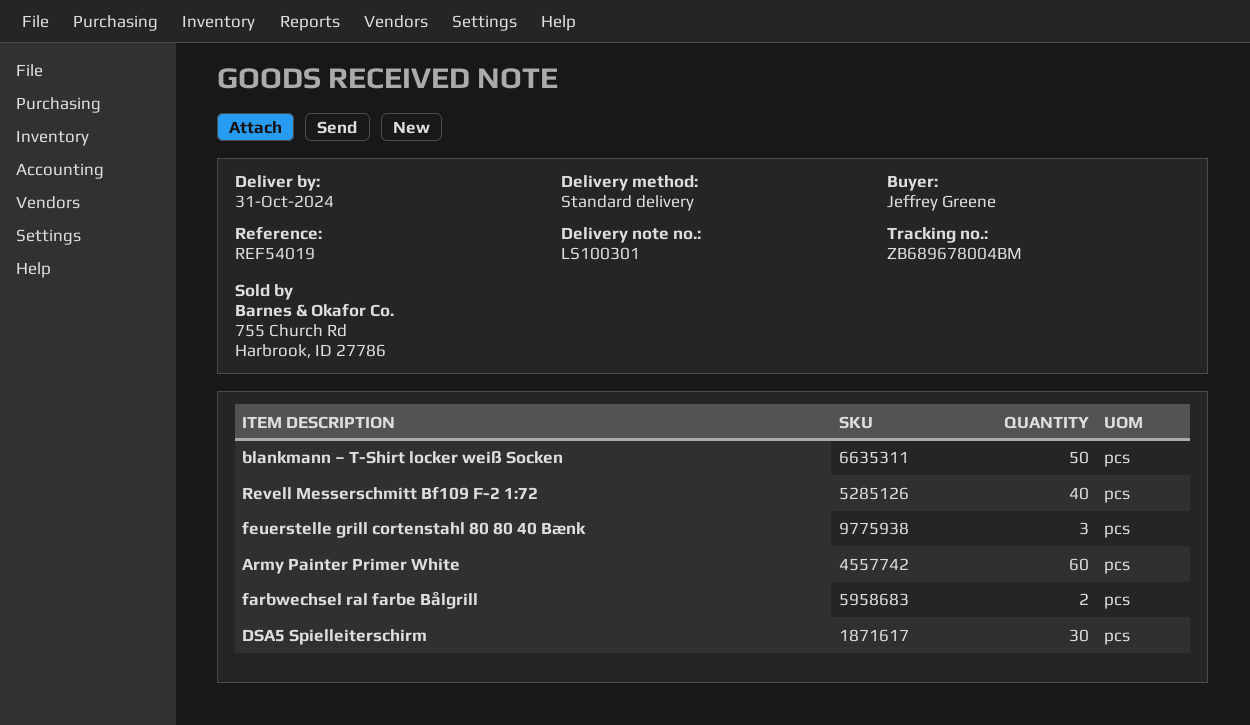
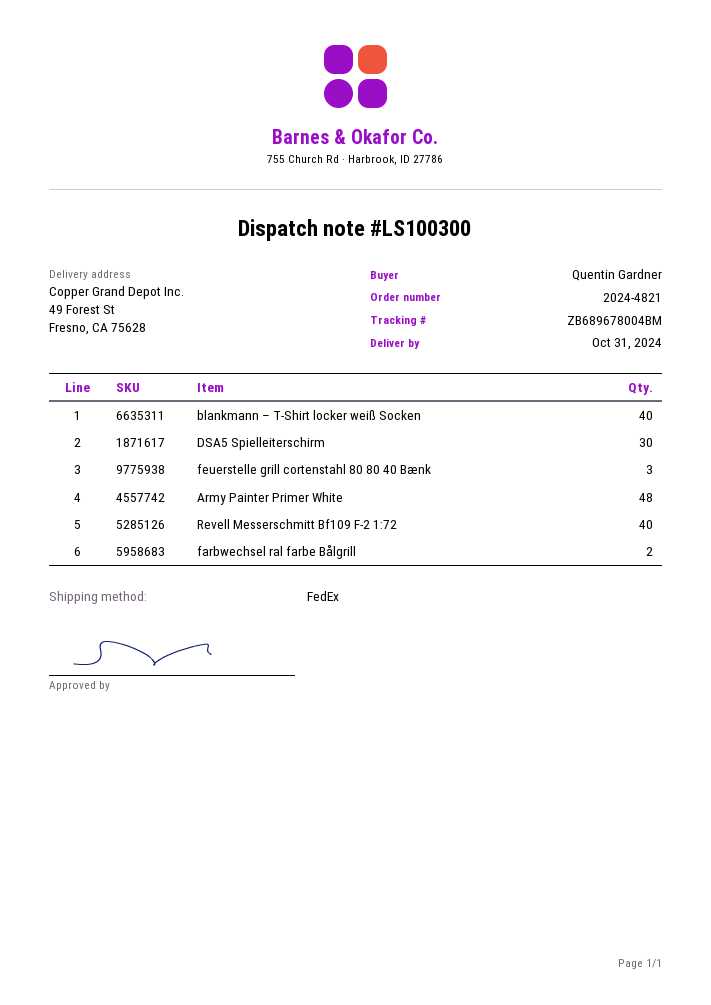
delivery note number: LS100301 -> LS100300
ordered by: Jeffrey Greene -> Quentin Gardner
shipping method: standard -> FedEx
blankmann – T-Shirt locker weiß Socken: 50 -> 40
Army Painter Primer White: 60 -> 48

